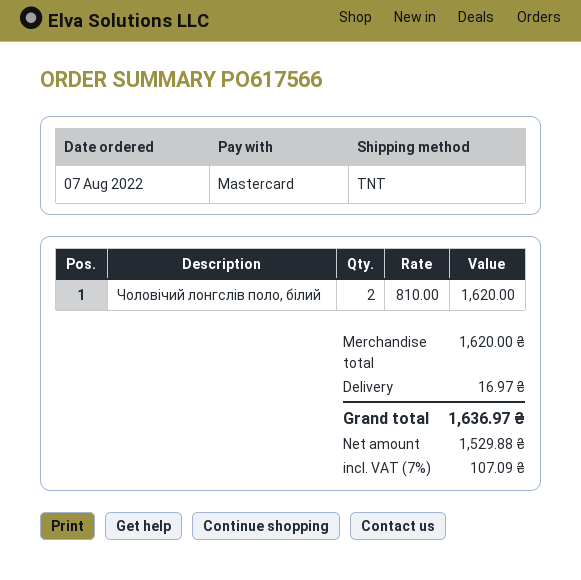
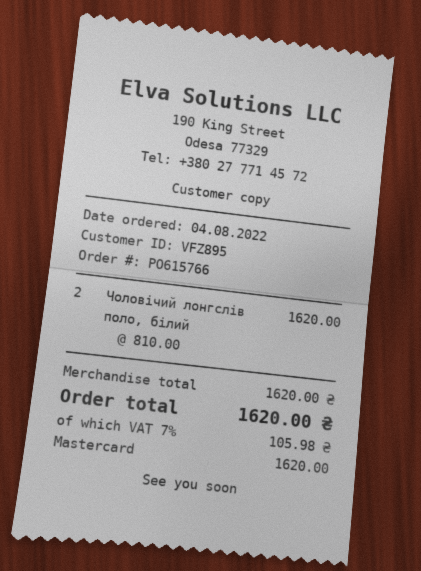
order number: PO617566 -> PO615766
order date: 2022-08-07 -> 2022-08-04
shipping: 16.97 -> none
tax: 7% = 107.09 -> 7% = 105.98
total: 1636.97 -> 1620.00

